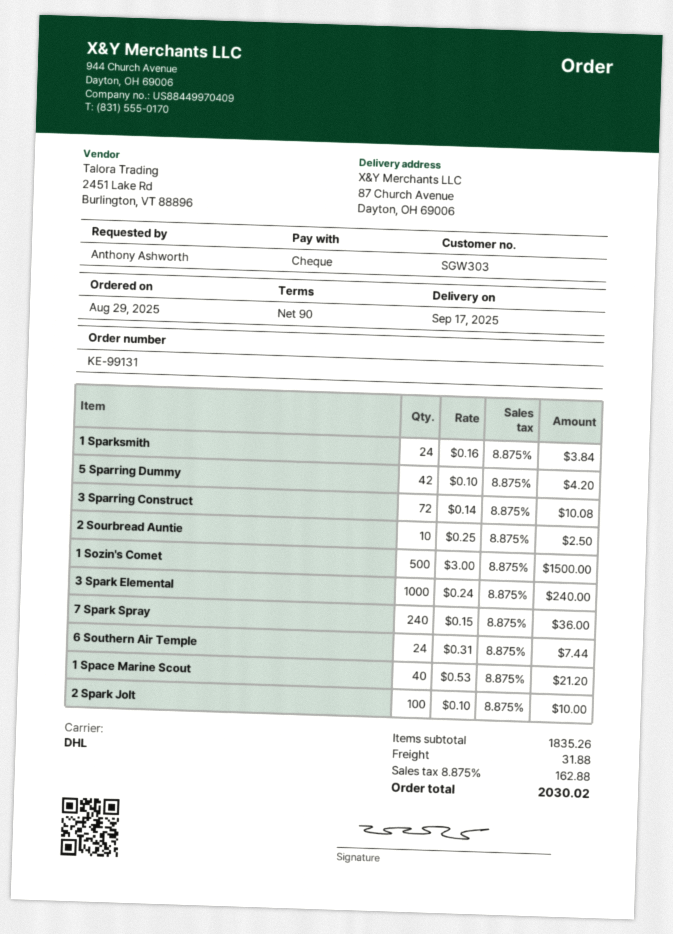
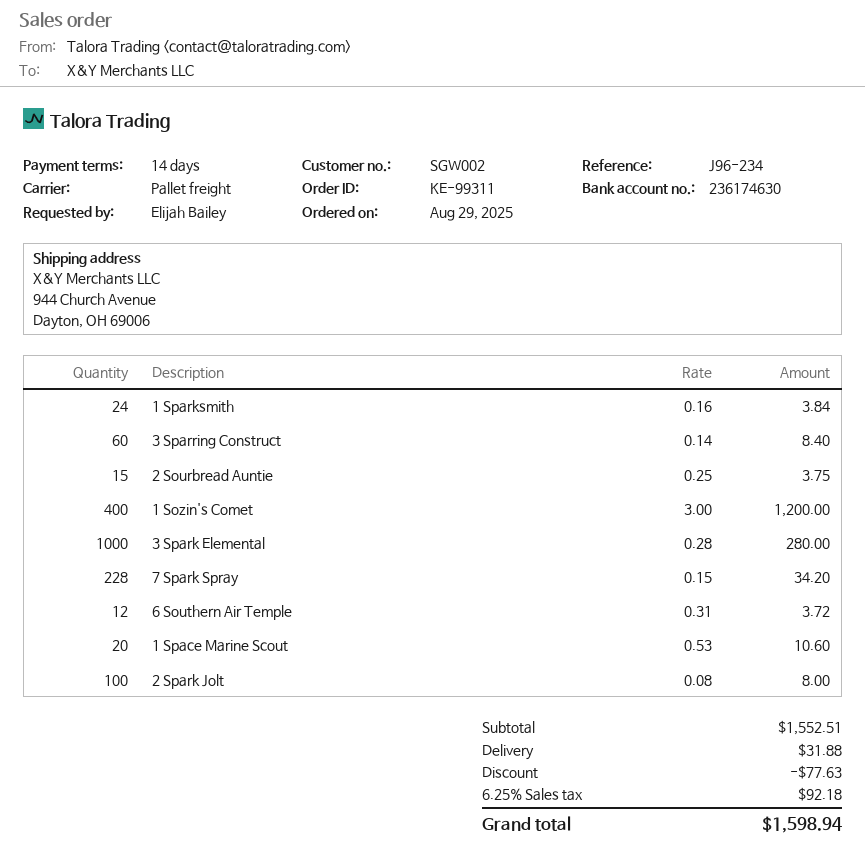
order number: KE-99131 -> KE-99311
payment terms: 90 days -> 14 days
customer number: SGW303 -> SGW002
ordered by: Anthony Ashworth -> Elijah Bailey
shipping method: DHL -> pallet freight
ship to: 87 Church Avenue, Dayton, OH 69006 -> 944 Church Avenue, Dayton, OH 69006
5 Sparring Dummy: 42 x 0.10 = 4.20 -> none
3 Sparring Construct: 72 x 0.14 = 10.08 -> 60 x 0.14 = 8.40
2 Sourbread Auntie: 10 x 0.25 = 2.50 -> 15 x 0.25 = 3.75
1 Sozin's Comet: 500 x 3.00 = 1500.00 -> 400 x 3.00 = 1200.00
3 Spark Elemental: 1000 x 0.24 = 240.00 -> 1000 x 0.28 = 280.00
7 Spark Spray: 240 x 0.15 = 36.00 -> 228 x 0.15 = 34.20
6 Southern Air Temple: 24 x 0.31 = 7.44 -> 12 x 0.31 = 3.72
1 Space Marine Scout: 40 x 0.53 = 21.20 -> 20 x 0.53 = 10.60
2 Spark Jolt: 100 x 0.10 = 10.00 -> 100 x 0.08 = 8.00
subtotal: 1835.26 -> 1552.51
discount: none -> 77.63
tax: 8.875% = 162.88 -> 6.25% = 92.18
total: 2030.02 -> 1598.94

